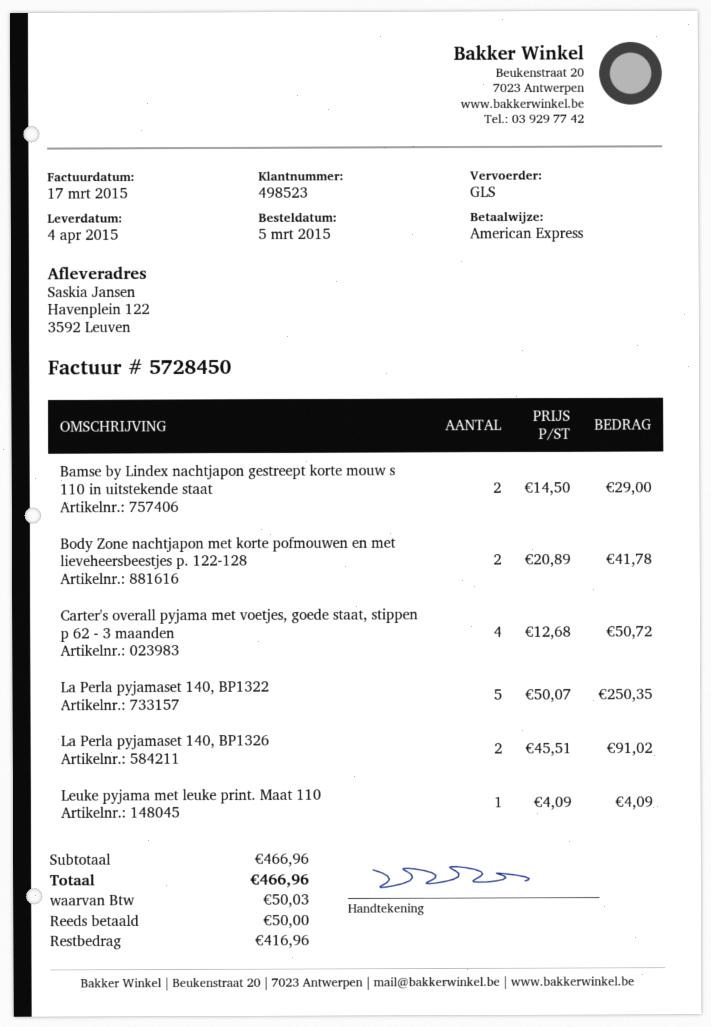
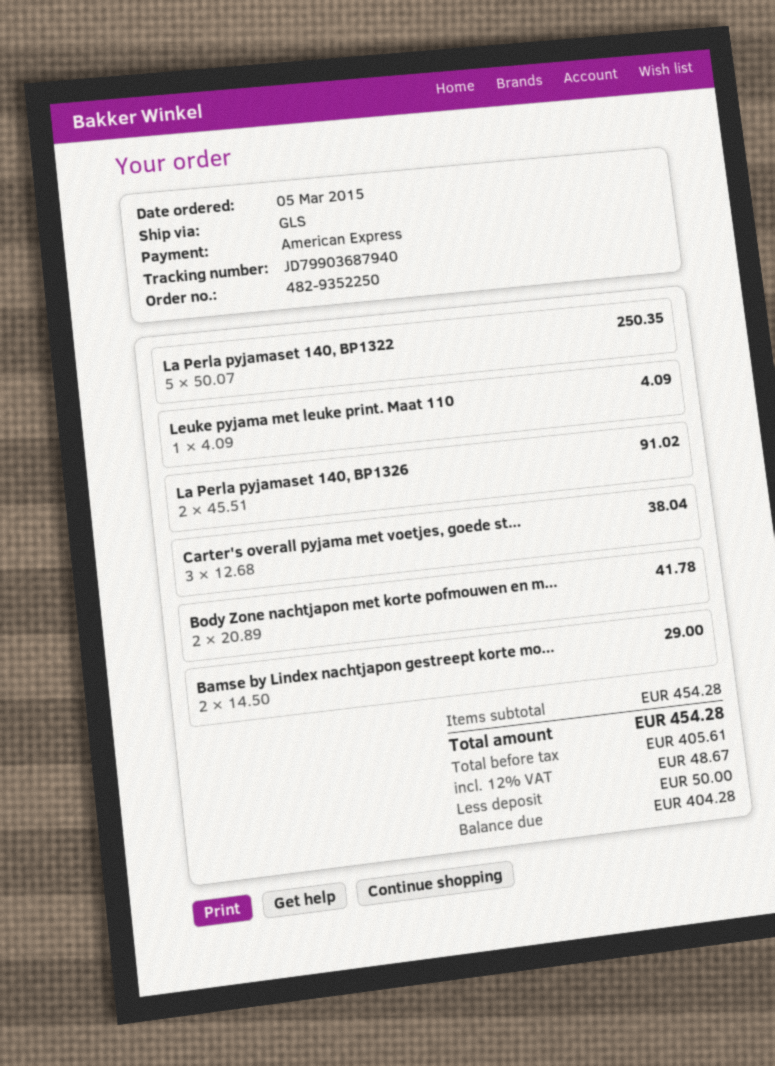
Carter's overall pyjama met voetjes, goede staat, stippen p 62 - 3 maanden: 4 x 12.68 = 50.72 -> 3 x 12.68 = 38.04
subtotal: 466.96 -> 454.28
tax: 50.03 -> 48.67
total: 466.96 -> 454.28
balance: 416.96 -> 404.28

